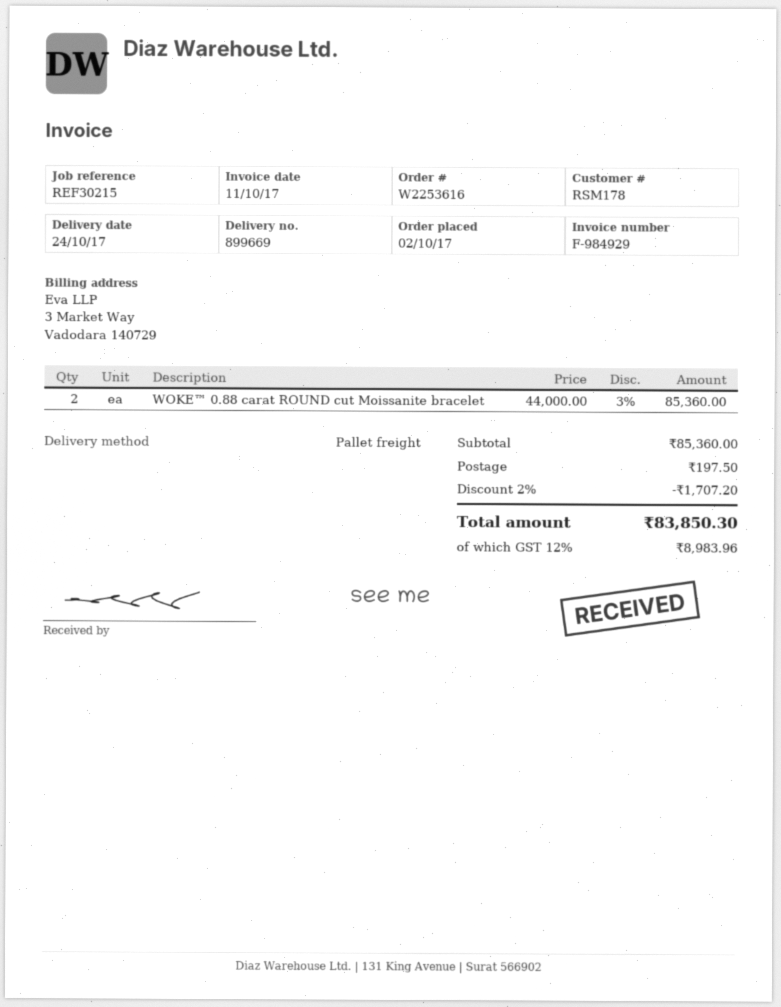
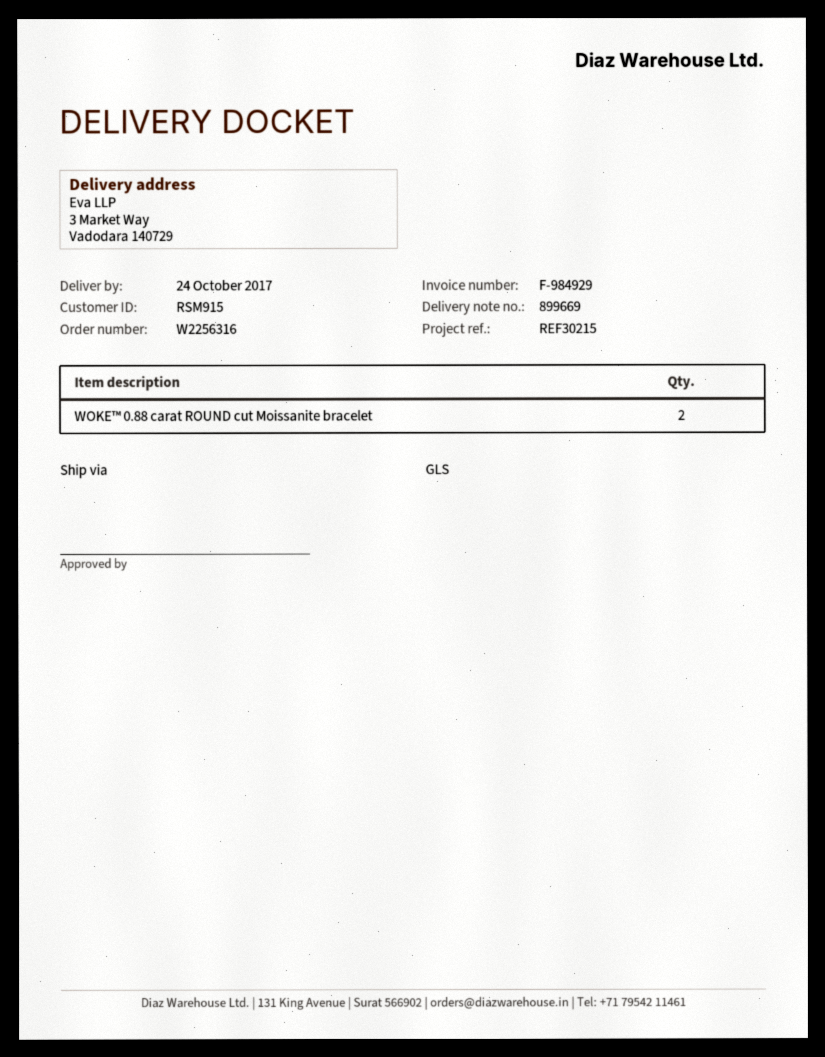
order number: W2253616 -> W2256316
customer number: RSM178 -> RSM915
shipping method: pallet freight -> GLS

